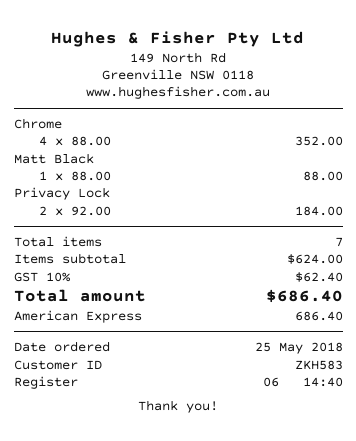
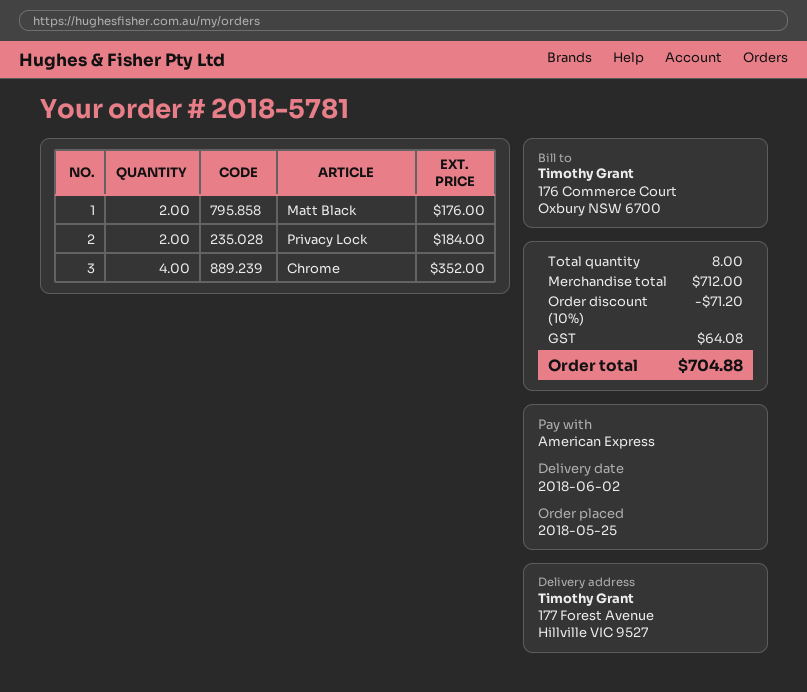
Matt Black: 1 for 88.00 -> 2 for 176.00
total quantity: 7 -> 8
subtotal: 624.00 -> 712.00
discount: none -> 10% = 71.20
tax: 62.40 -> 64.08
total: 686.40 -> 704.88

